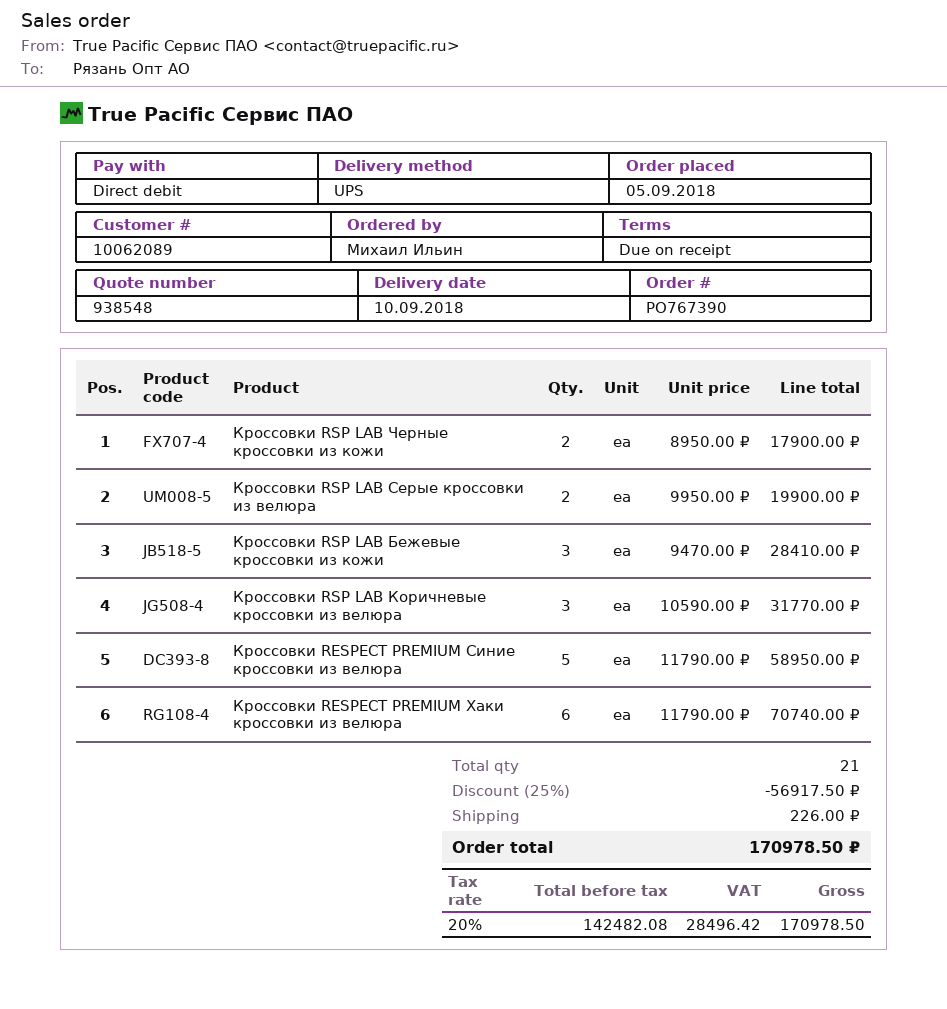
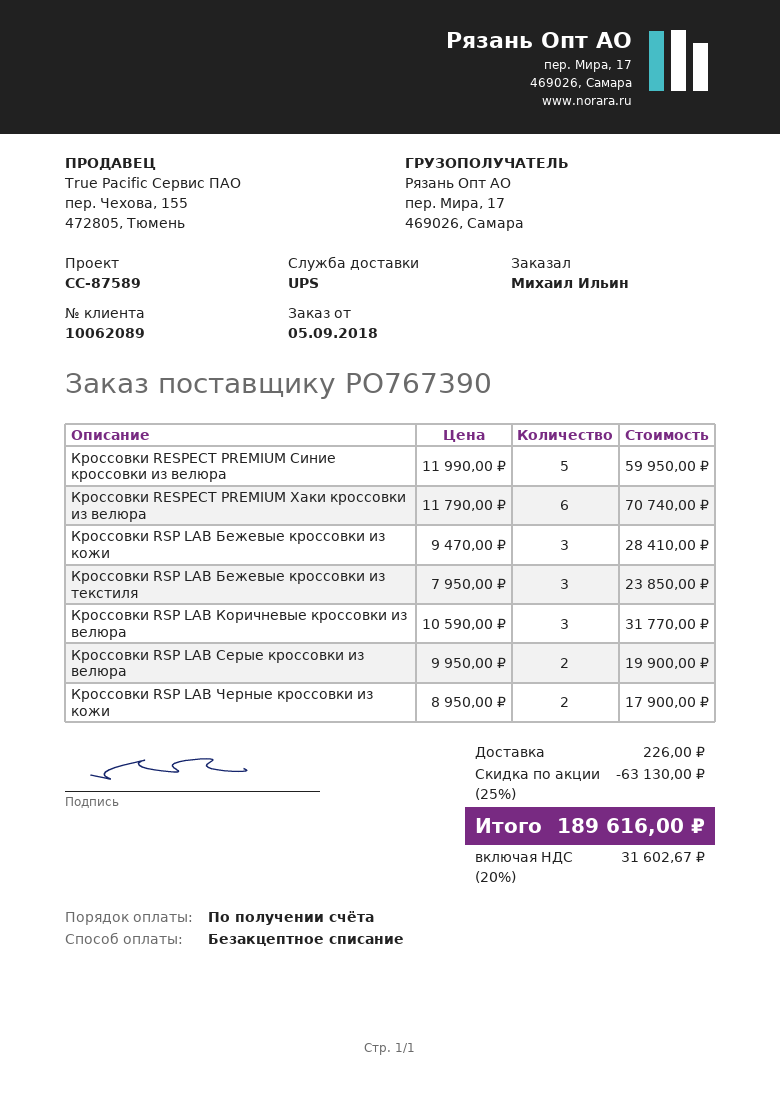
Кроссовки RESPECT PREMIUM Синие кроссовки из велюра: 5 x 11790.00 = 58950.00 -> 5 x 11990.00 = 59950.00
Кроссовки RSP LAB Бежевые кроссовки из текстиля: none -> 3 x 7950.00 = 23850.00
discount: 25% = 56917.50 -> 25% = 63130.00
tax: 20% = 28496.42 -> 20% = 31602.67
total: 170978.50 -> 189616.00

